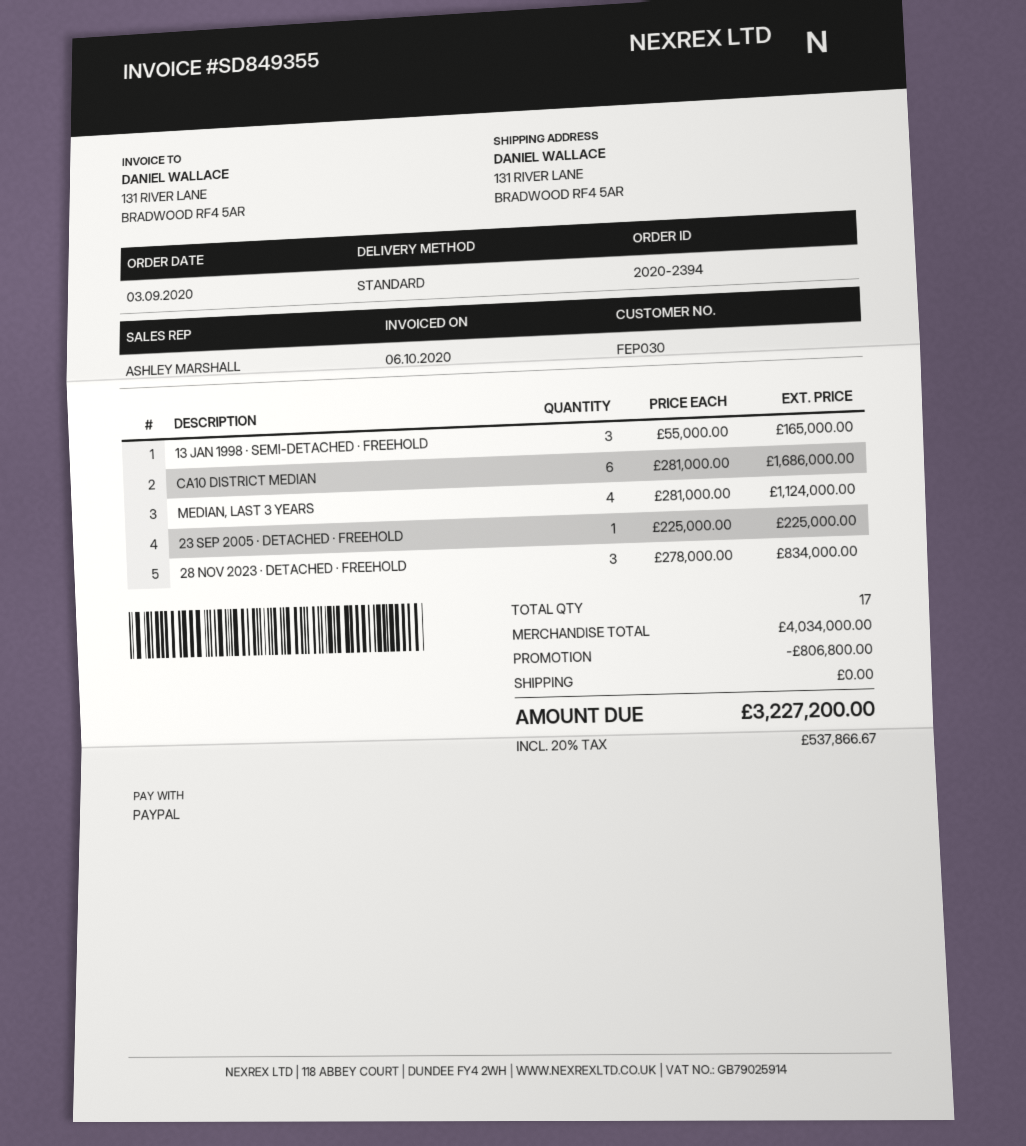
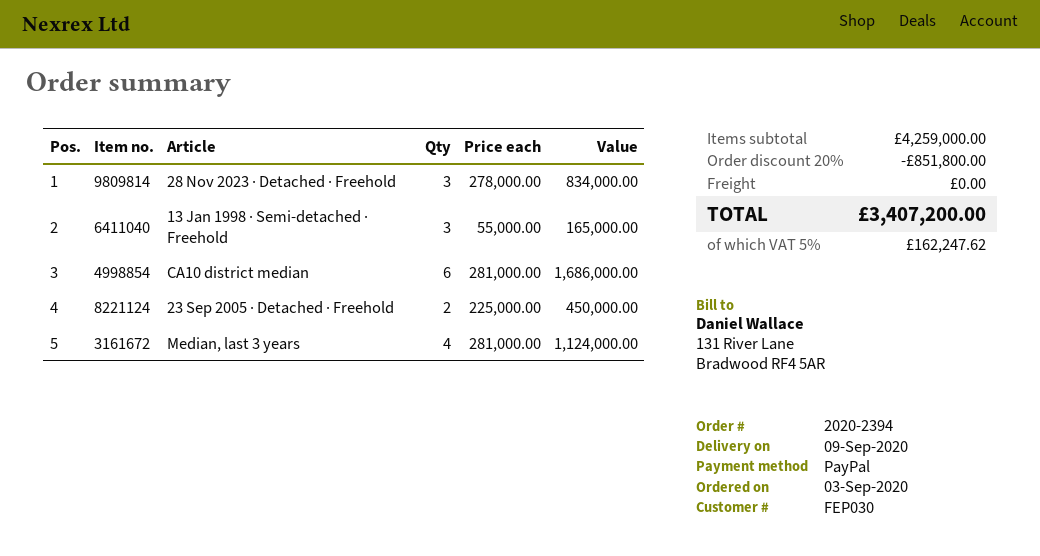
23 SEP 2005 · DETACHED · FREEHOLD: 1 x 225000.00 = 225000.00 -> 2 x 225000.00 = 450000.00
subtotal: 4034000.00 -> 4259000.00
discount: 806800.00 -> 851800.00
tax: 20% = 537866.67 -> 5% = 162247.62
total: 3227200.00 -> 3407200.00

